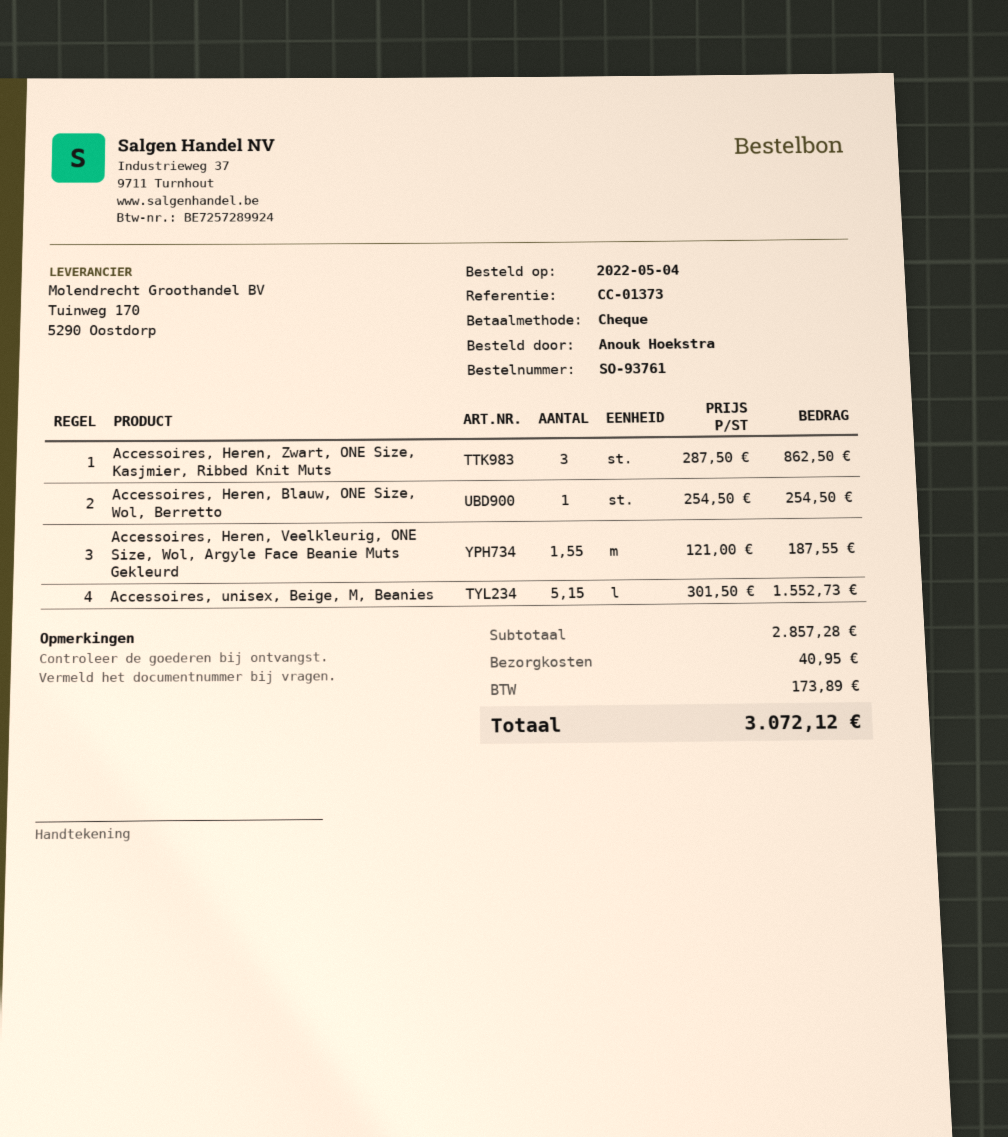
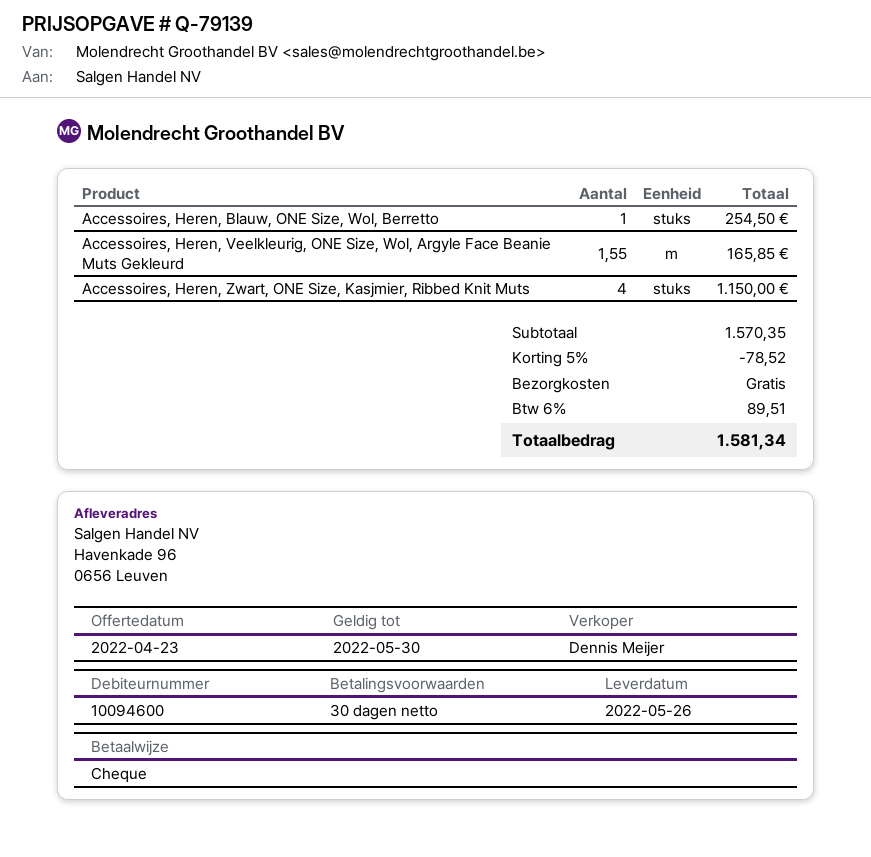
Accessoires, Heren, Zwart, ONE Size, Kasjmier, Ribbed Knit Muts: 3 for 862.50 -> 4 for 1150.00
Accessoires, Heren, Veelkleurig, ONE Size, Wol, Argyle Face Beanie Muts Gekleurd: 1.55 for 187.55 -> 1.55 for 165.85
Accessoires, unisex, Beige, M, Beanies: 5.15 for 1552.73 -> none
subtotal: 2857.28 -> 1570.35
discount: none -> 5% = 78.52
shipping: 40.95 -> 0.00
tax: 173.89 -> 89.51
total: 3072.12 -> 1581.34

